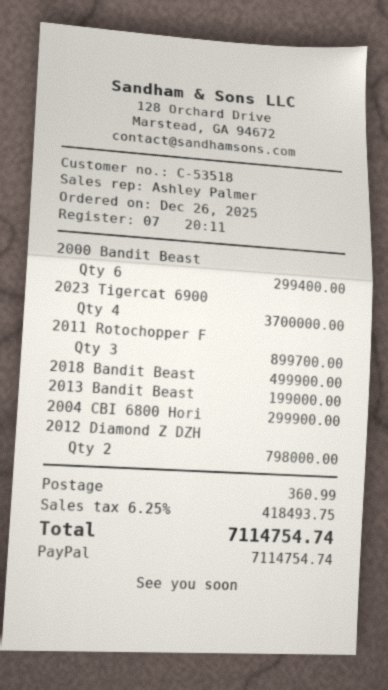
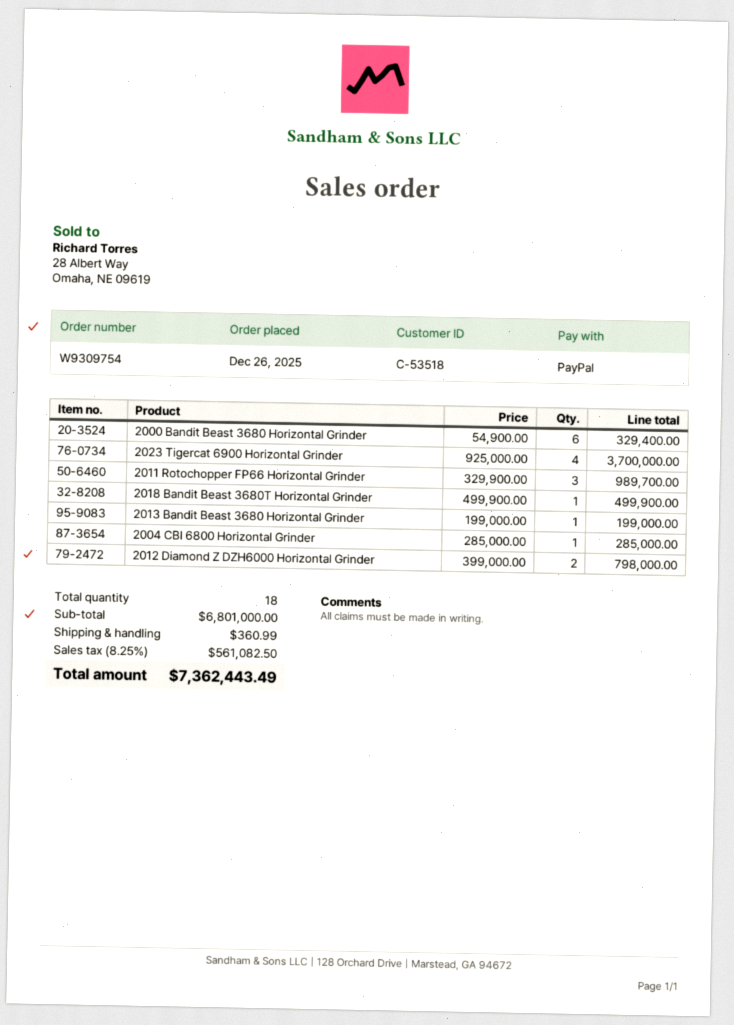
2000 Bandit Beast: 6 for 299400.00 -> 6 for 329400.00
2011 Rotochopper F: 3 for 899700.00 -> 3 for 989700.00
2004 CBI 6800 Hori: 1 for 299900.00 -> 1 for 285000.00
tax: 6.25% = 418493.75 -> 8.25% = 561082.50
total: 7114754.74 -> 7362443.49

